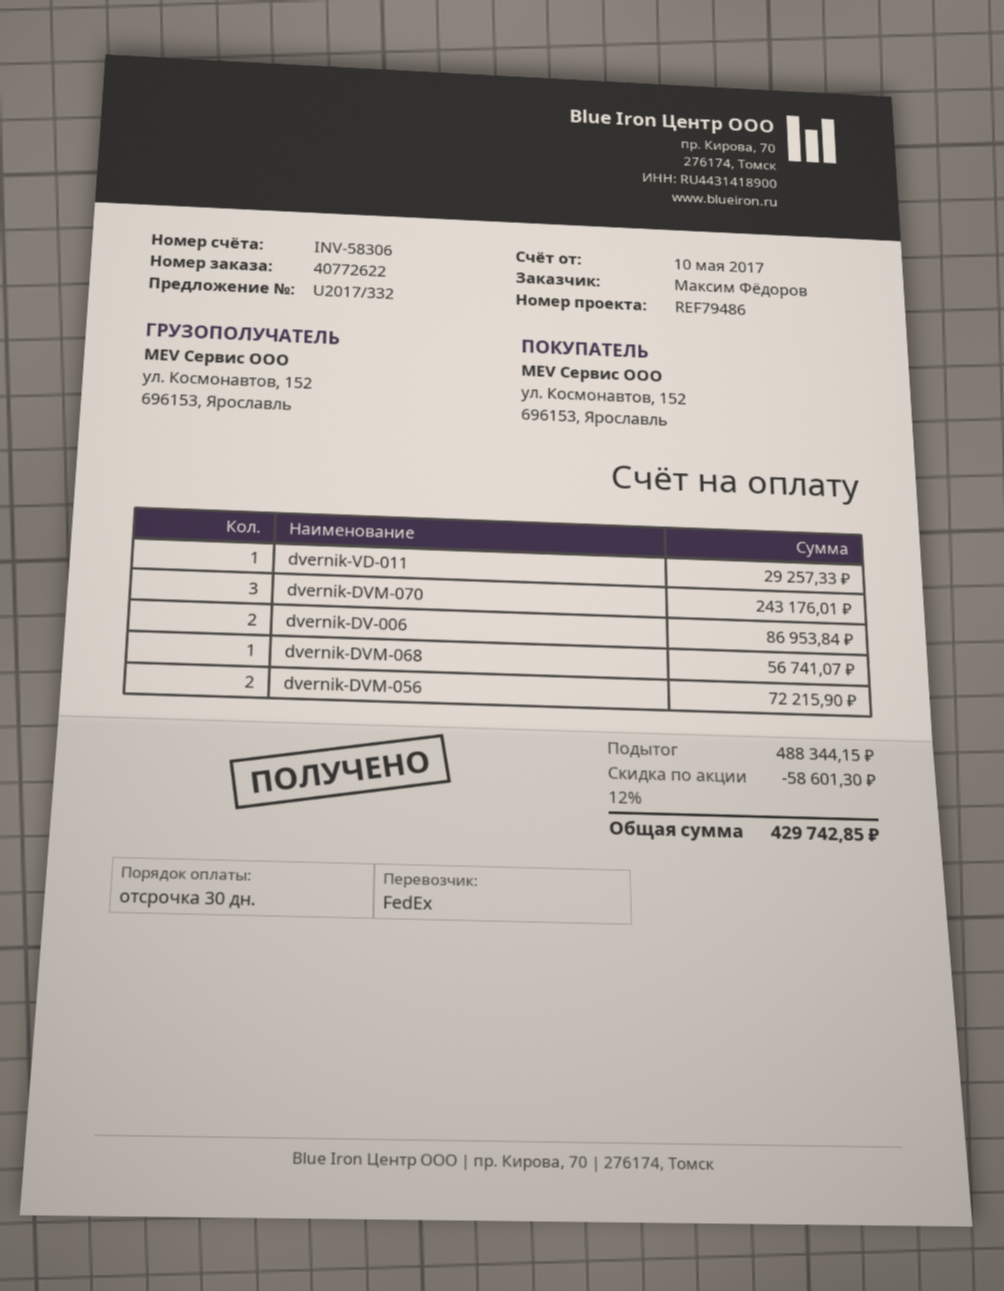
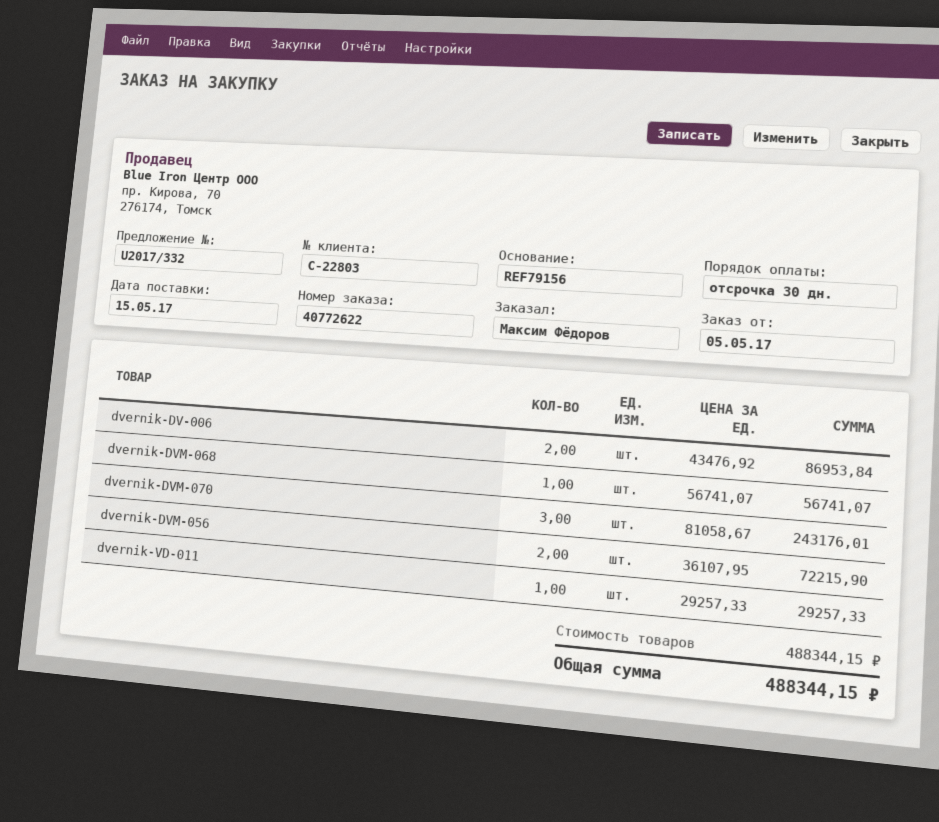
reference: REF79486 -> REF79156
discount: 12% = 58601.30 -> none
total: 429742.85 -> 488344.15

